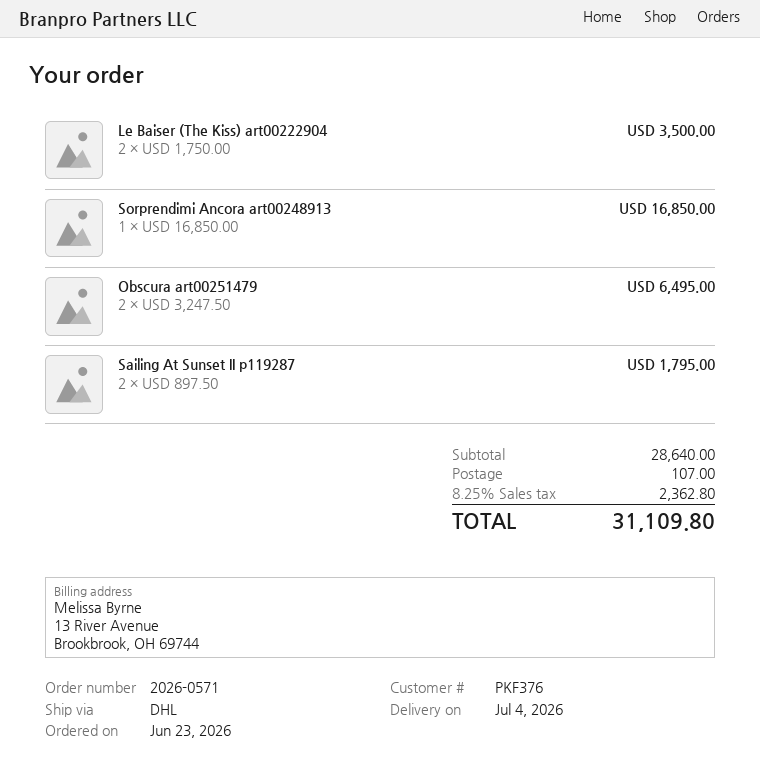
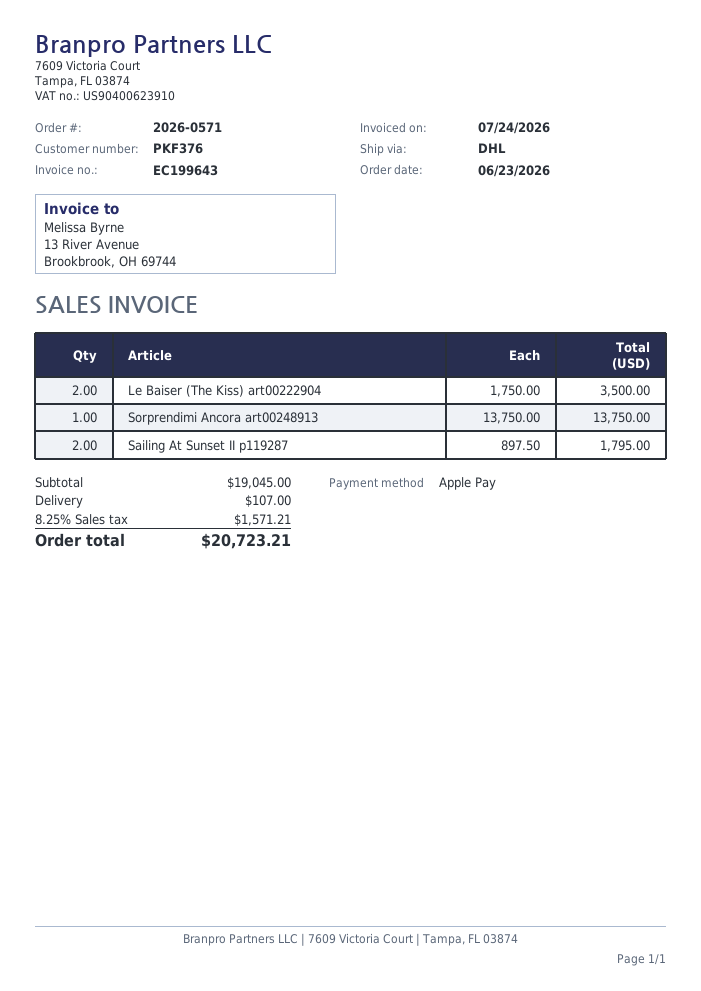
Sorprendimi Ancora art00248913: 1 x 16850.00 = 16850.00 -> 1 x 13750.00 = 13750.00
Obscura art00251479: 2 x 3247.50 = 6495.00 -> none
subtotal: 28640.00 -> 19045.00
tax: 8.25% = 2362.80 -> 8.25% = 1571.21
total: 31109.80 -> 20723.21

